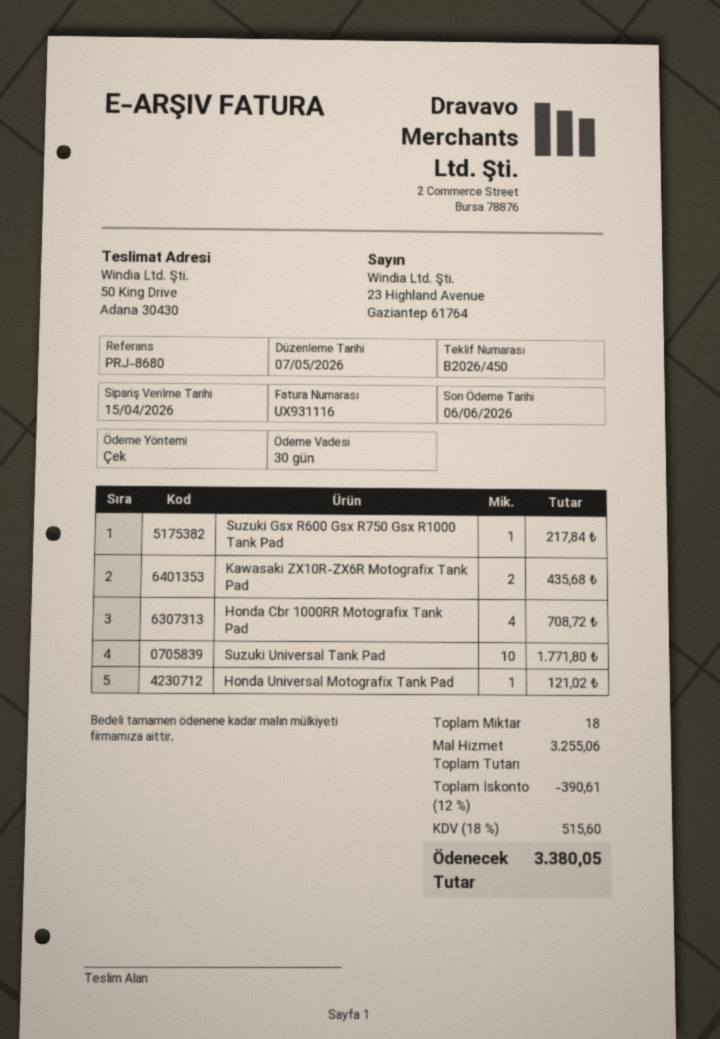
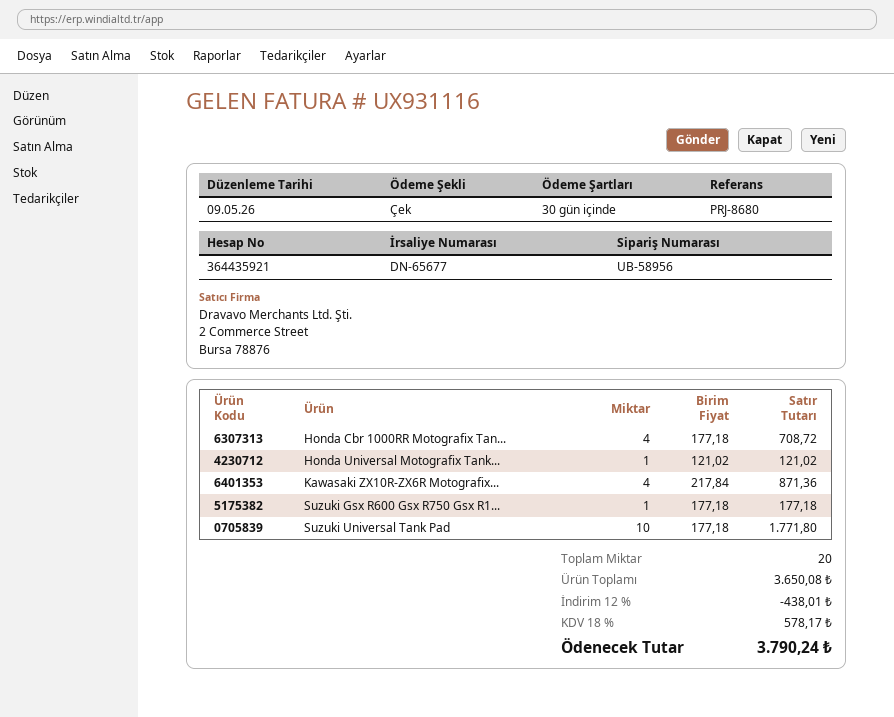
invoice date: 2026-05-07 -> 2026-05-09
Suzuki Gsx R600 Gsx R750 Gsx R1000 Tank Pad: 1 for 217.84 -> 1 for 177.18
Kawasaki ZX10R-ZX6R Motografix Tank Pad: 2 for 435.68 -> 4 for 871.36
total quantity: 18 -> 20
subtotal: 3255.06 -> 3650.08
discount: 12% = 390.61 -> 12% = 438.01
tax: 18% = 515.60 -> 18% = 578.17
total: 3380.05 -> 3790.24

